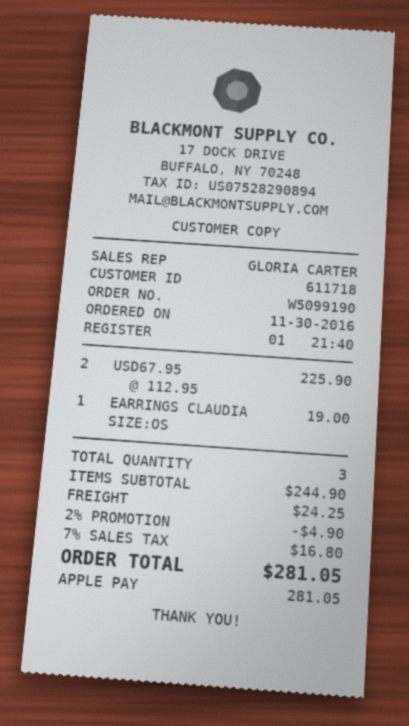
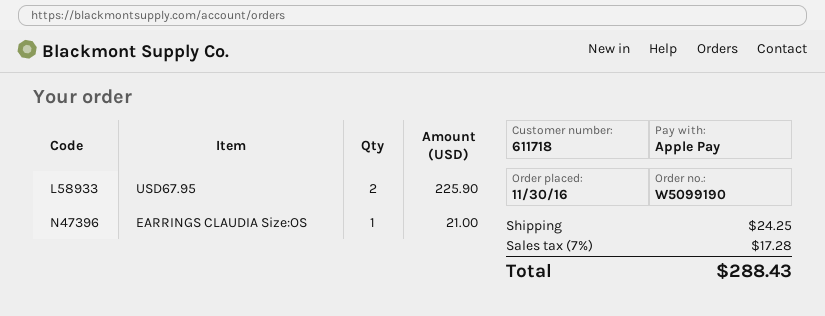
EARRINGS CLAUDIA SIZE:OS: 1 for 19.00 -> 1 for 21.00
discount: 2% = 4.90 -> none
tax: 7% = 16.80 -> 7% = 17.28
total: 281.05 -> 288.43

